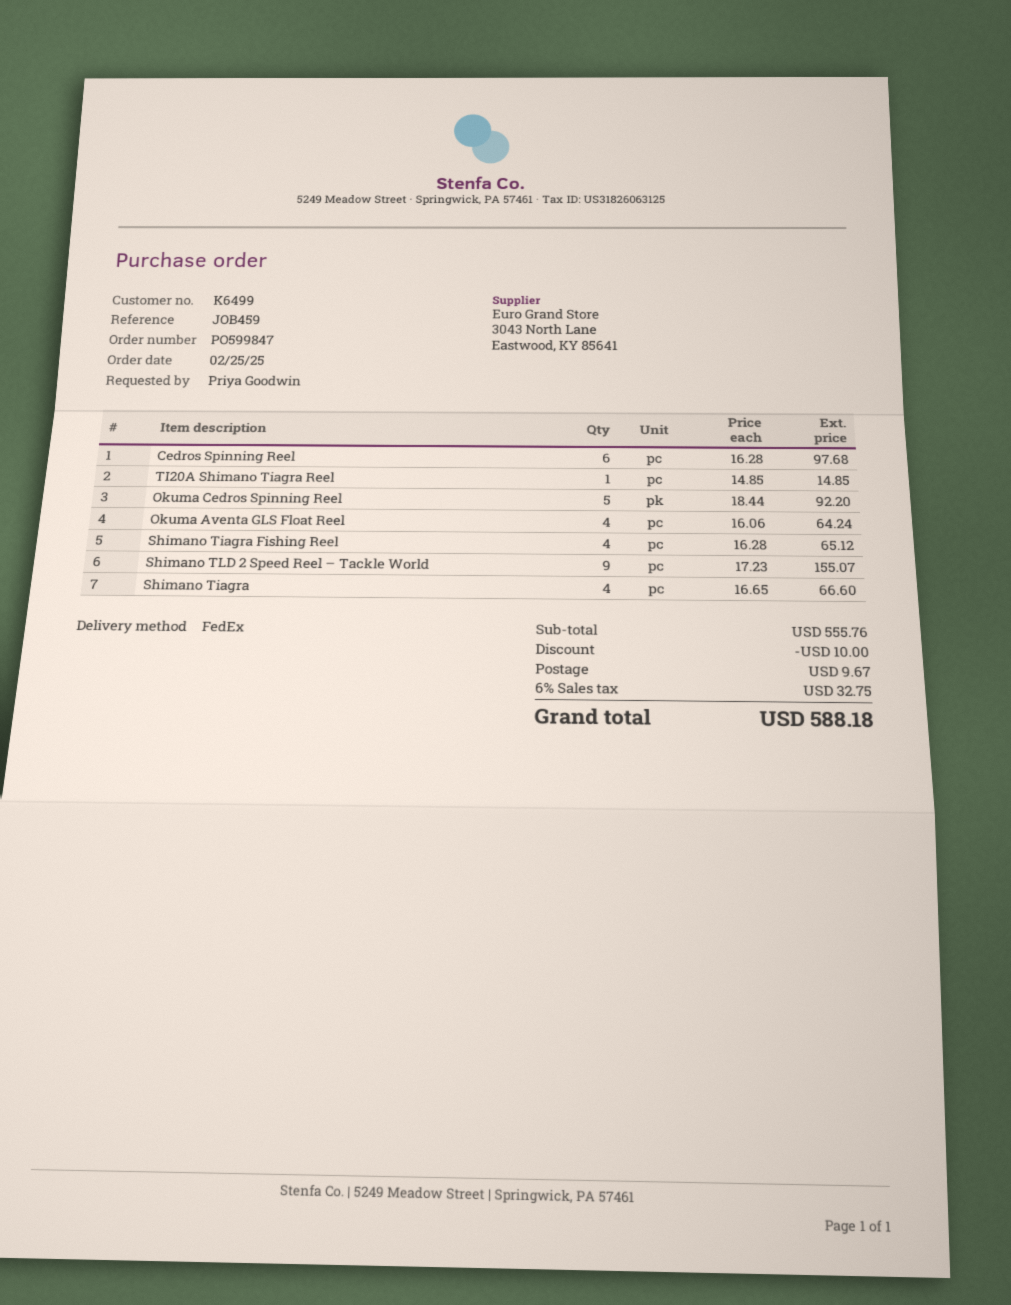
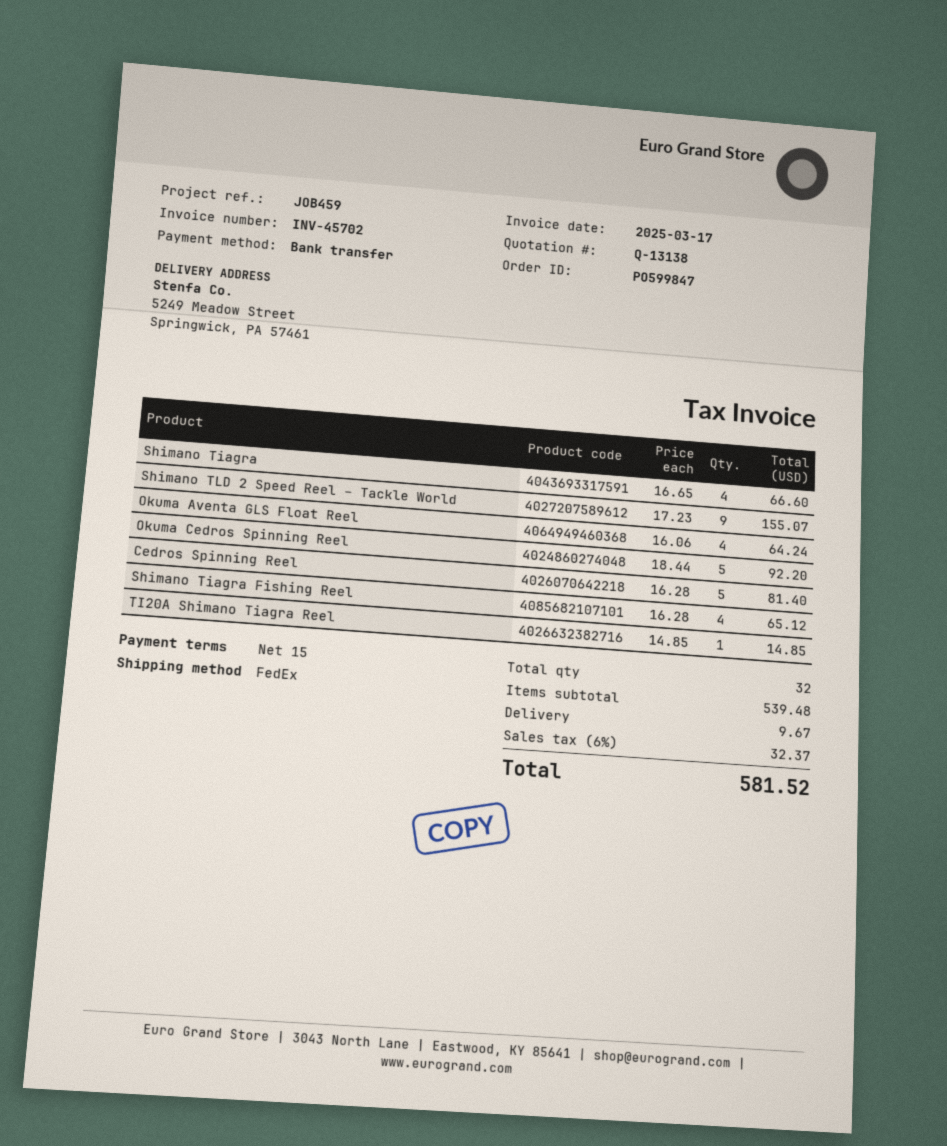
Cedros Spinning Reel: 6 x 16.28 = 97.68 -> 5 x 16.28 = 81.40
subtotal: 555.76 -> 539.48
discount: 10.00 -> none
tax: 6% = 32.75 -> 6% = 32.37
total: 588.18 -> 581.52

